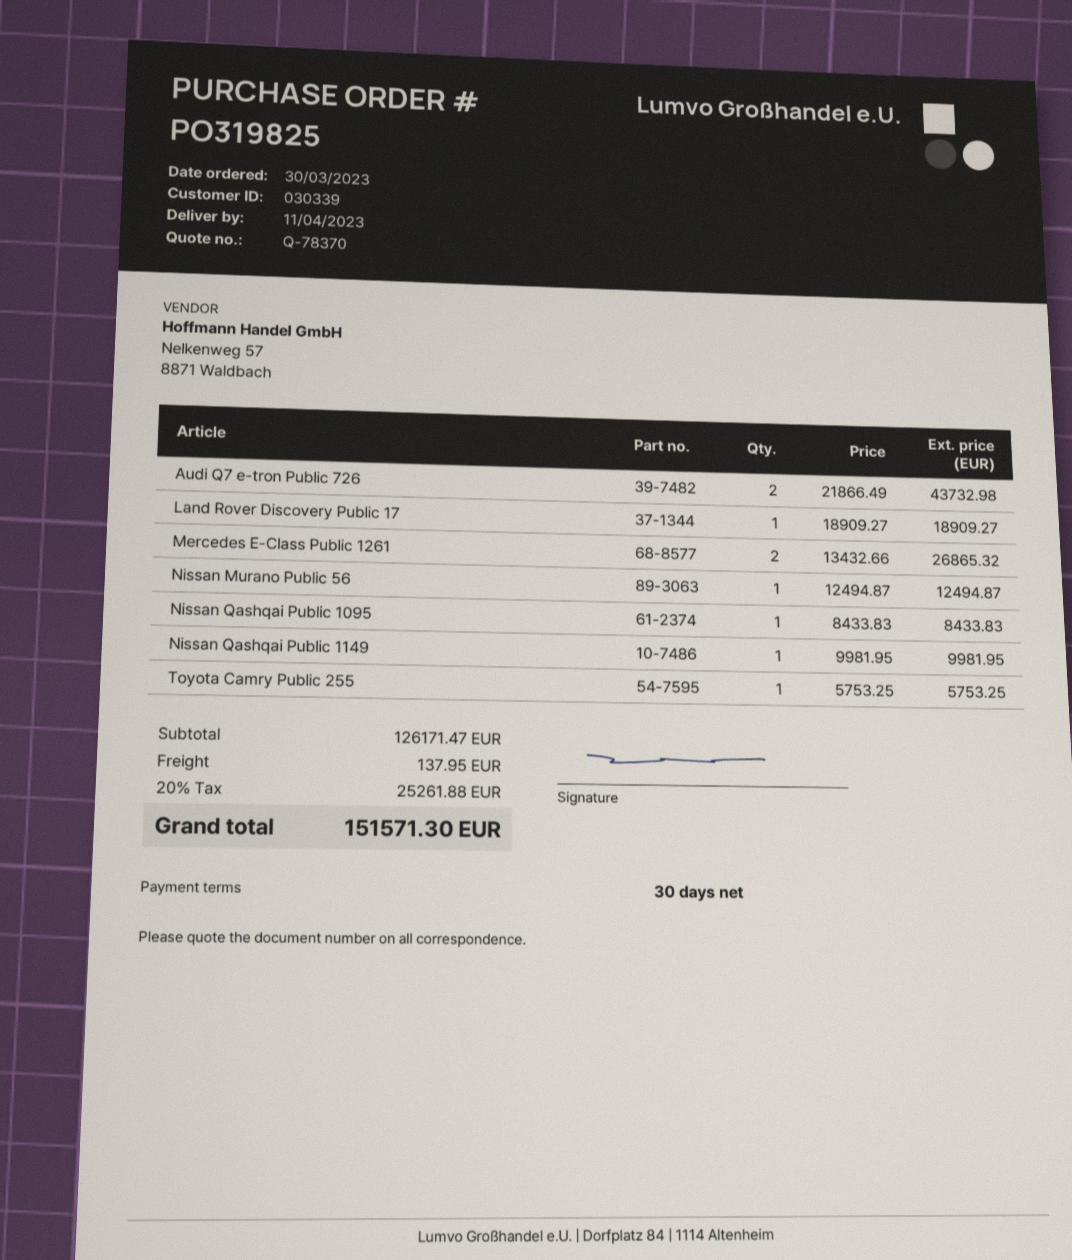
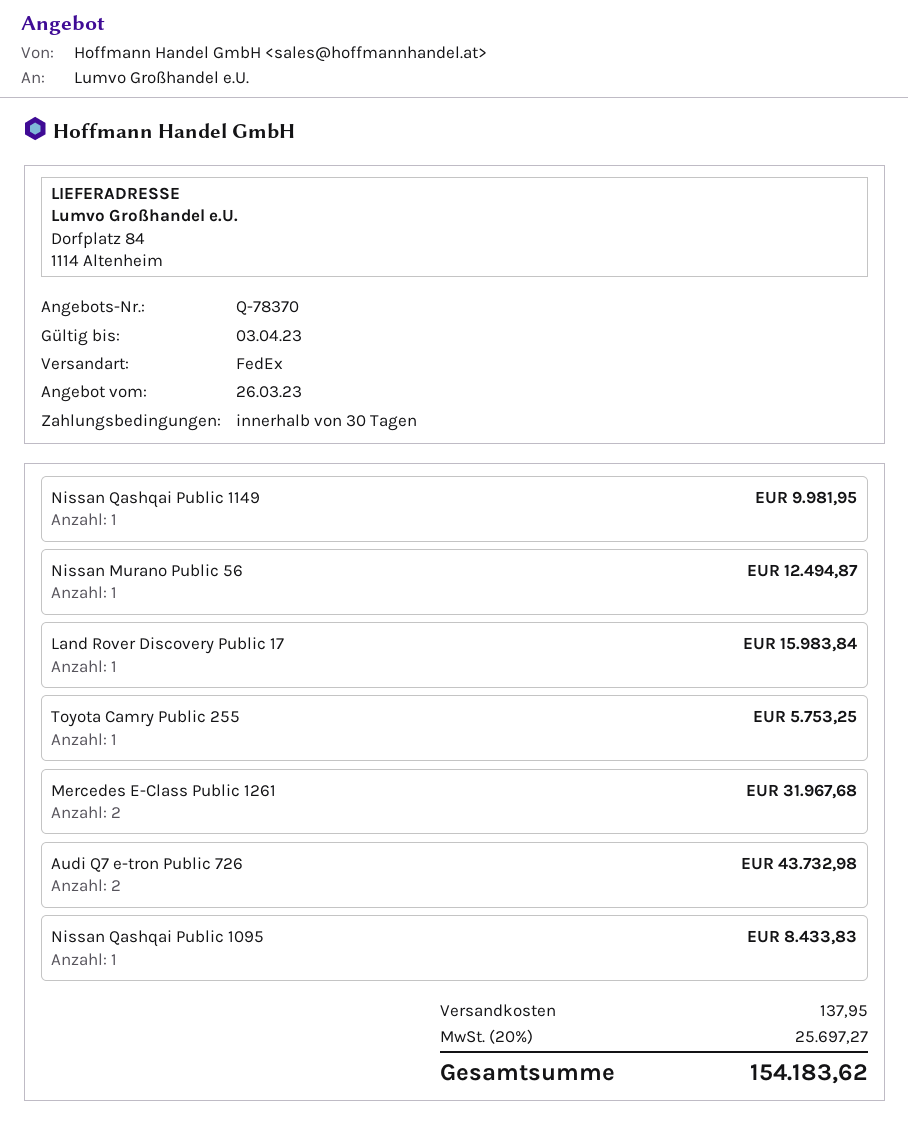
Land Rover Discovery Public 17: 1 for 18909.27 -> 1 for 15983.84
Mercedes E-Class Public 1261: 2 for 26865.32 -> 2 for 31967.68
tax: 20% = 25261.88 -> 20% = 25697.27
total: 151571.30 -> 154183.62

